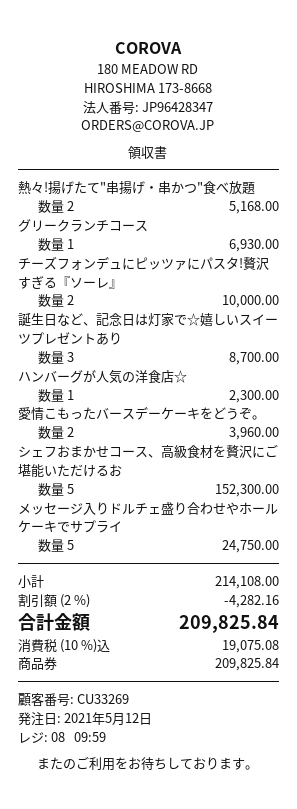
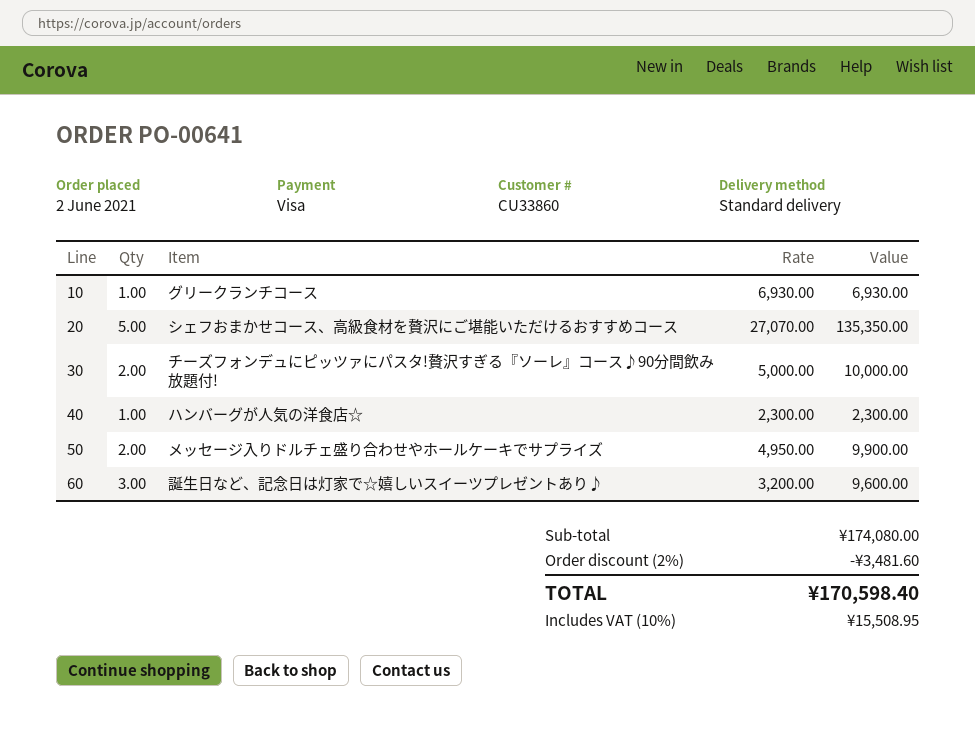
order date: 2021-05-12 -> 2021-06-02
customer number: CU33269 -> CU33860
payment method: gift card -> Visa
熱々!揚げたて"串揚げ・串かつ"食べ放題: 2 for 5168.00 -> none
誕生日など、記念日は灯家で☆嬉しいスイーツプレゼントあり: 3 for 8700.00 -> 3 for 9600.00
愛情こもったバースデーケーキをどうぞ。: 2 for 3960.00 -> none
シェフおまかせコース、高級食材を贅沢にご堪能いただけるお: 5 for 152300.00 -> 5 for 135350.00
メッセージ入りドルチェ盛り合わせやホールケーキでサプライ: 5 for 24750.00 -> 2 for 9900.00
subtotal: 214108.00 -> 174080.00
discount: 2% = 4282.16 -> 2% = 3481.60
tax: 10% = 19075.08 -> 10% = 15508.95
total: 209825.84 -> 170598.40

